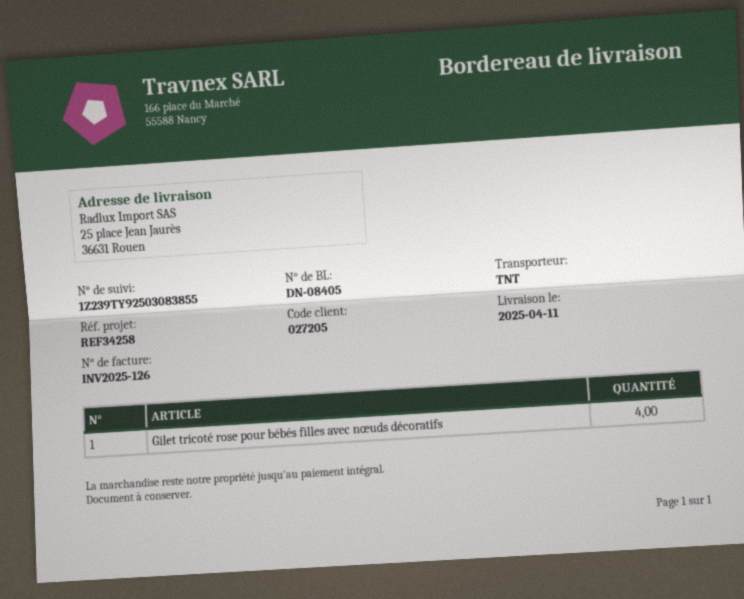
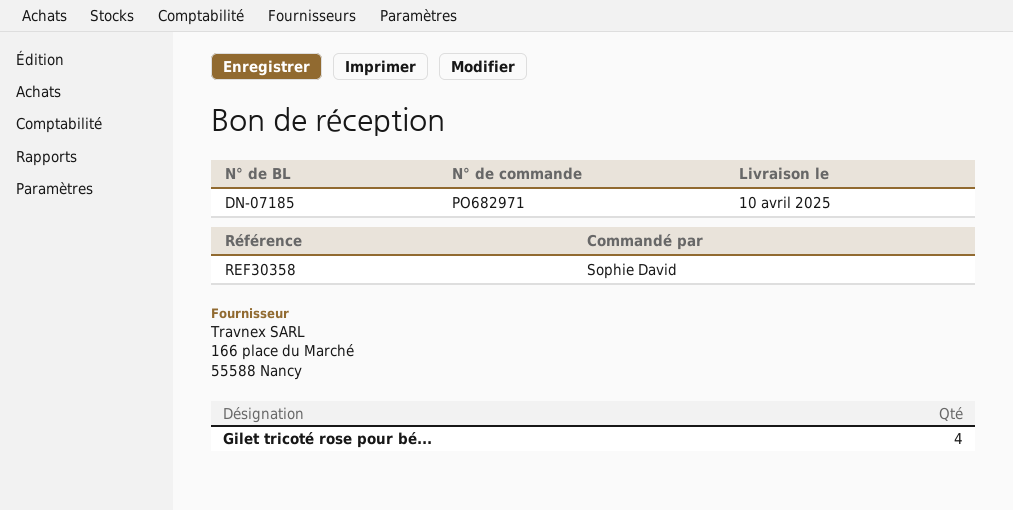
delivery note number: DN-08405 -> DN-07185
delivery date: 2025-04-11 -> 2025-04-10
reference: REF34258 -> REF30358

